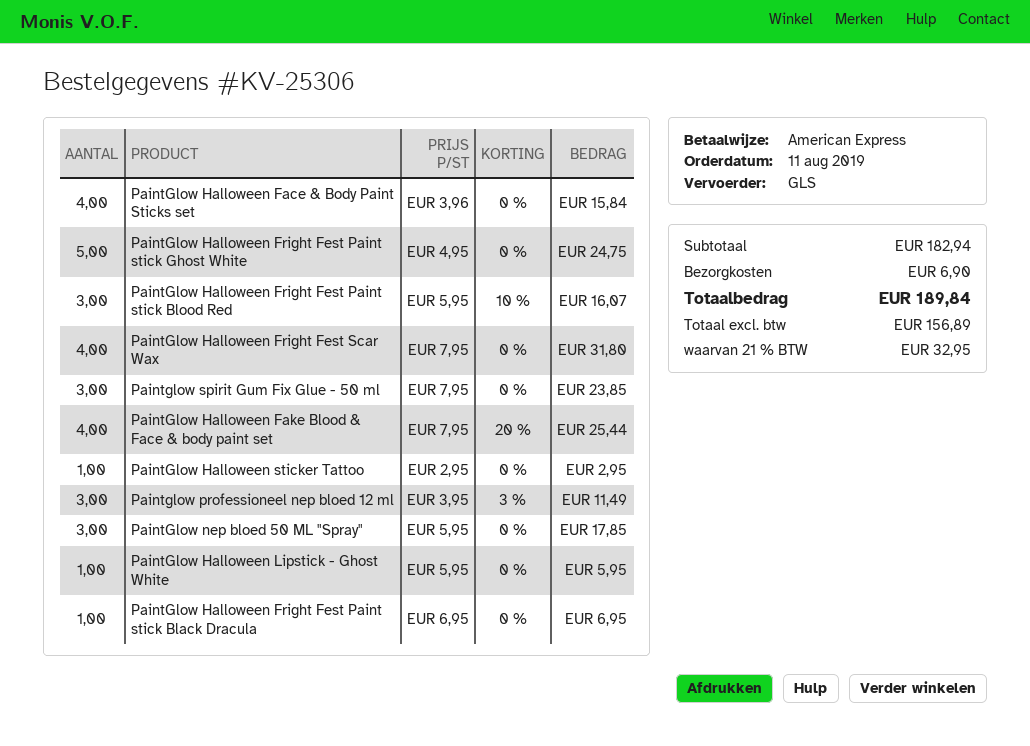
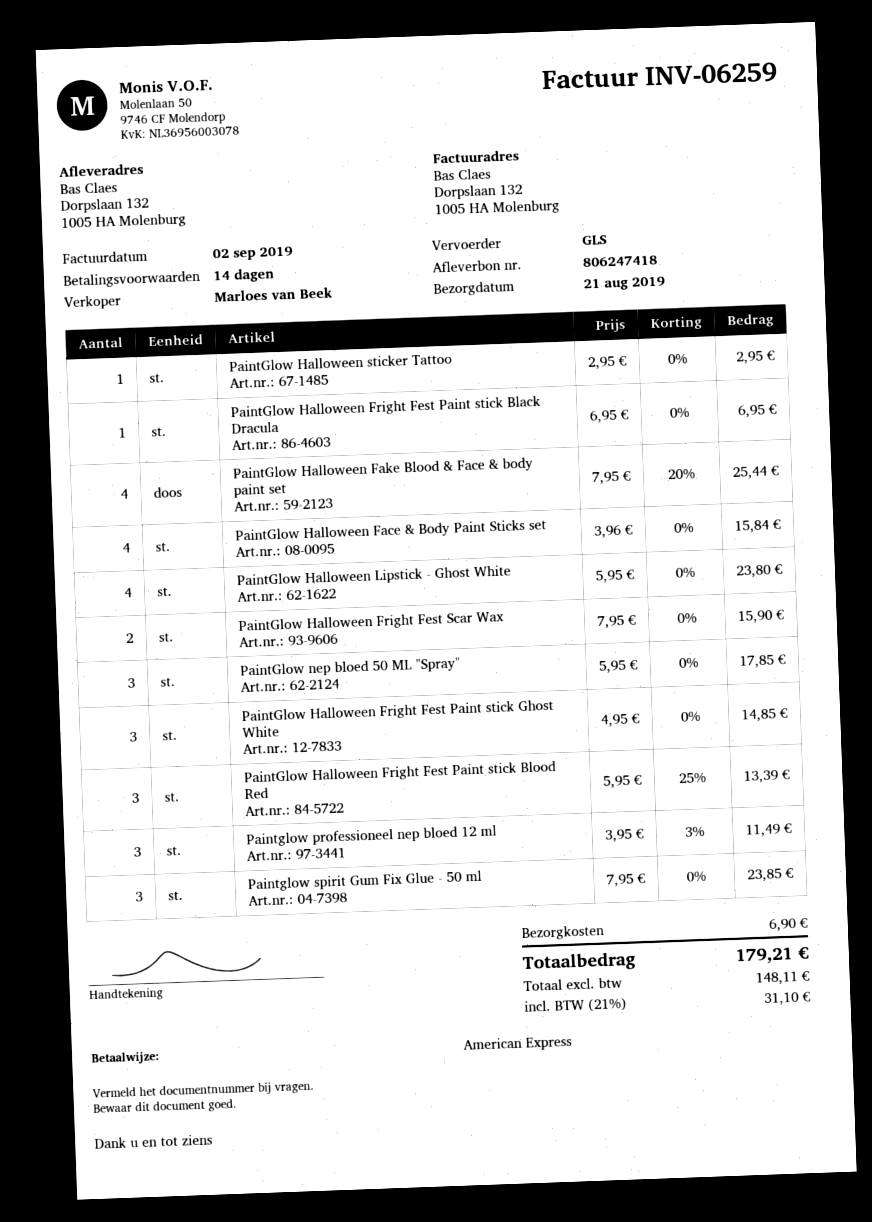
PaintGlow Halloween Fright Fest Paint stick Ghost White: 5 x 4.95 = 24.75 -> 3 x 4.95 = 14.85
PaintGlow Halloween Fright Fest Paint stick Blood Red: 3 x 5.95 - 10% = 16.07 -> 3 x 5.95 - 25% = 13.39
PaintGlow Halloween Fright Fest Scar Wax: 4 x 7.95 = 31.80 -> 2 x 7.95 = 15.90
PaintGlow Halloween Lipstick - Ghost White: 1 x 5.95 = 5.95 -> 4 x 5.95 = 23.80
net: 156.89 -> 148.11
tax: 21% = 32.95 -> 21% = 31.10
total: 189.84 -> 179.21

